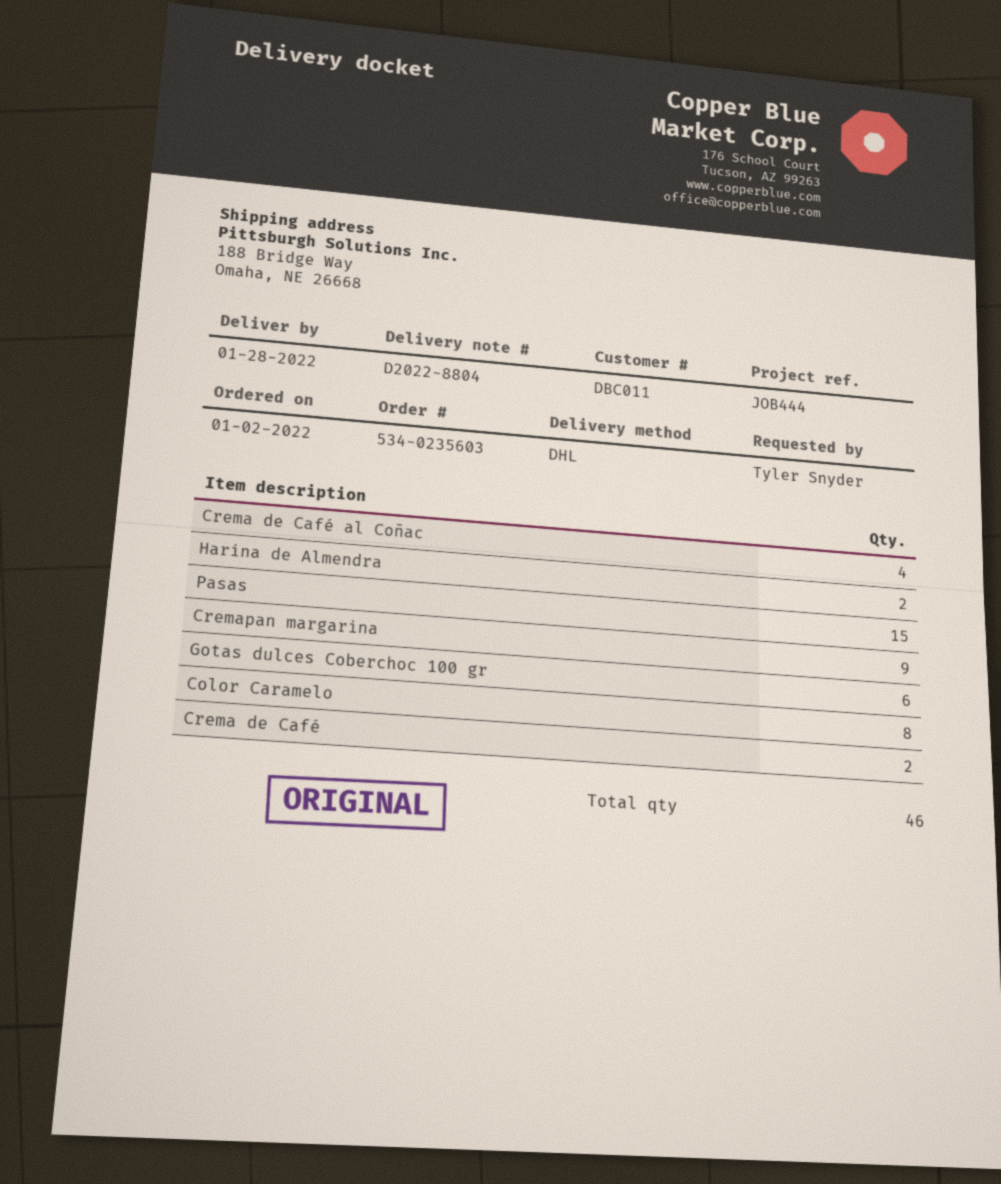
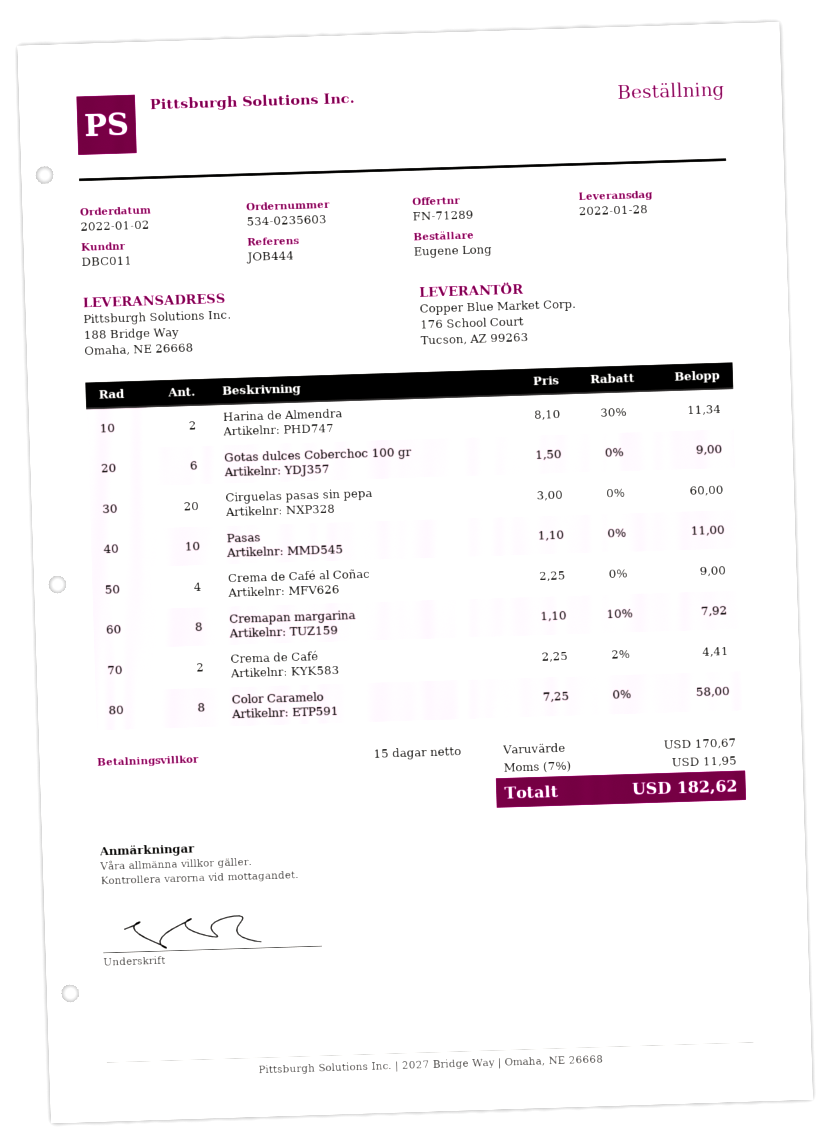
ordered by: Tyler Snyder -> Eugene Long
Pasas: 15 -> 10
Cremapan margarina: 9 -> 8
Cirguelas pasas sin pepa: none -> 20

